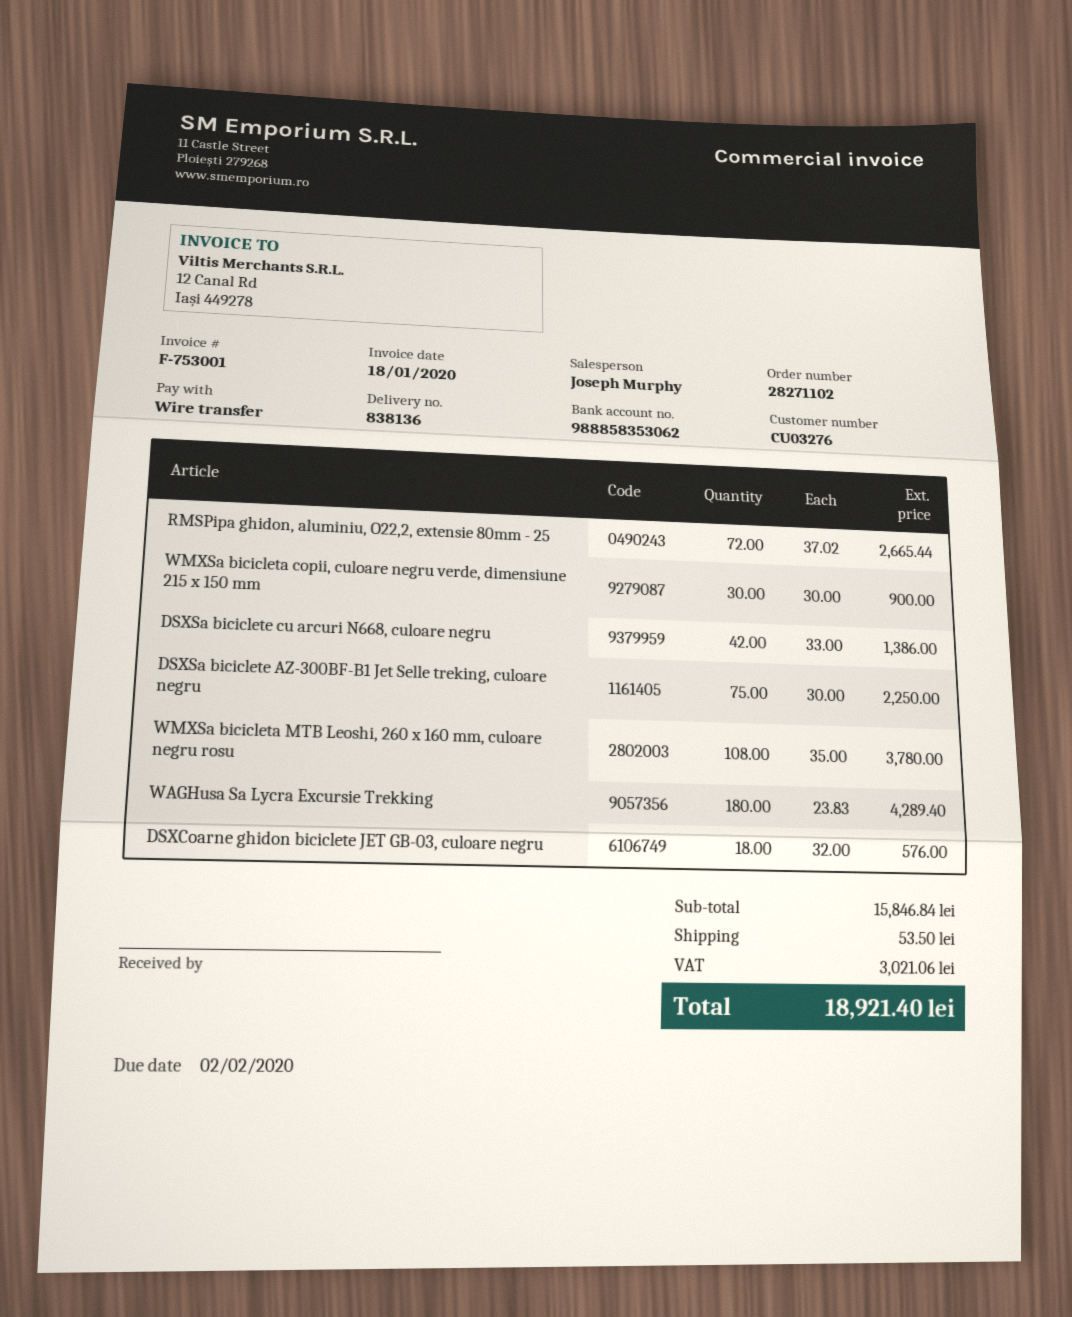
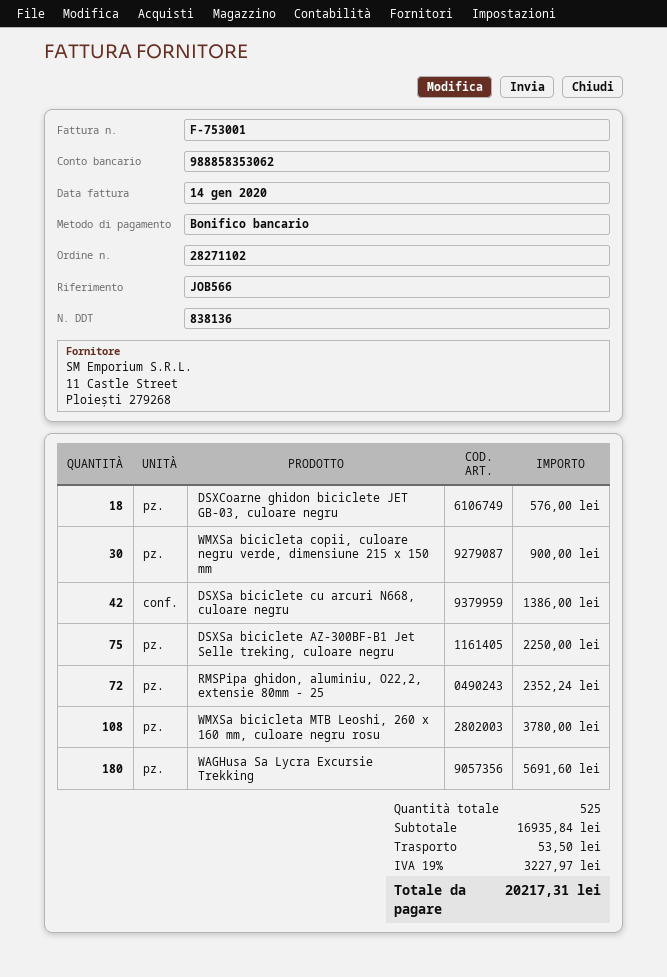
invoice date: 2020-01-18 -> 2020-01-14
RMSPipa ghidon, aluminiu, O22,2, extensie 80mm - 25: 72 for 2665.44 -> 72 for 2352.24
WAGHusa Sa Lycra Excursie Trekking: 180 for 4289.40 -> 180 for 5691.60
subtotal: 15846.84 -> 16935.84
tax: 3021.06 -> 3227.97
total: 18921.40 -> 20217.31

